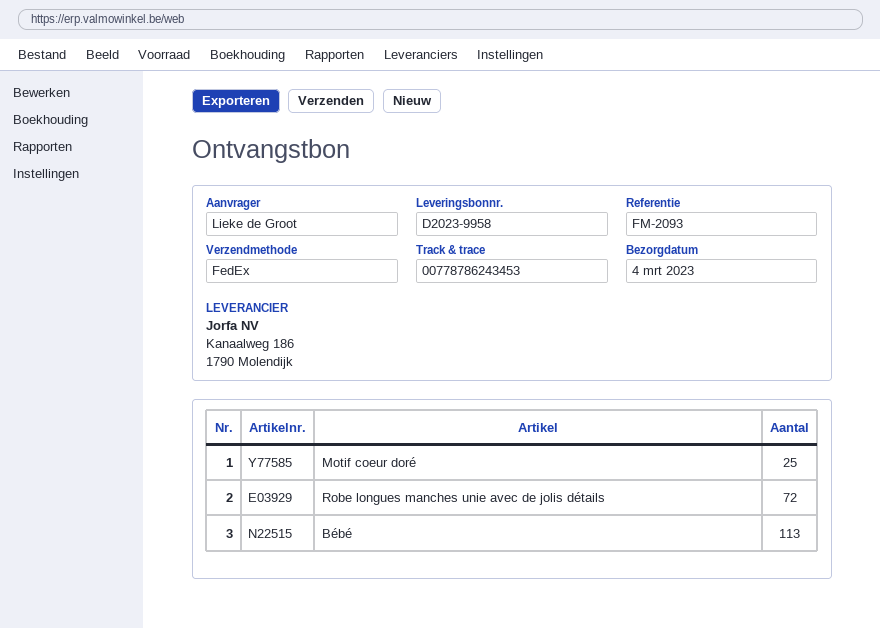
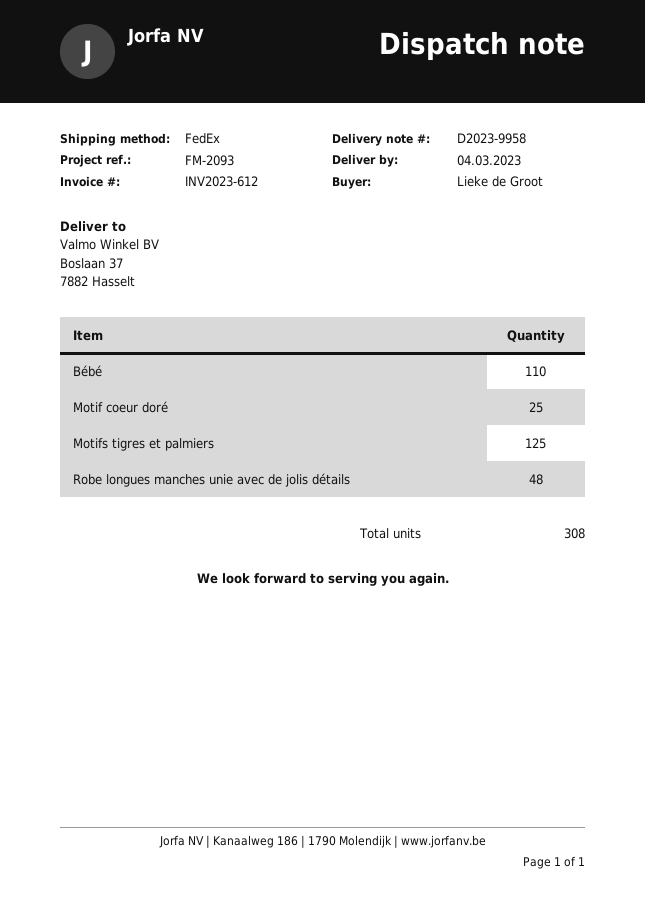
Robe longues manches unie avec de jolis détails: 72 -> 48
Bébé: 113 -> 110
Motifs tigres et palmiers: none -> 125

